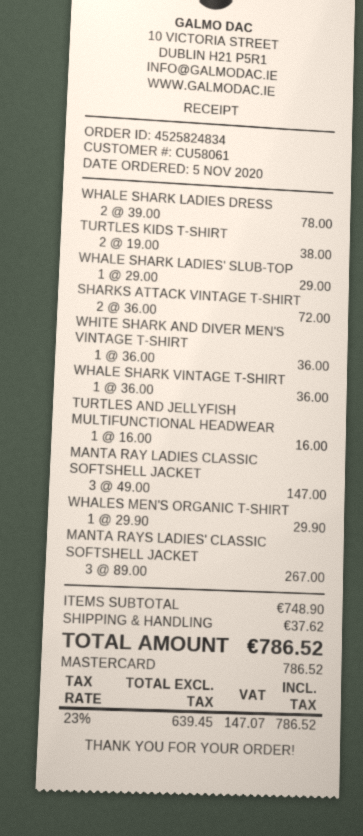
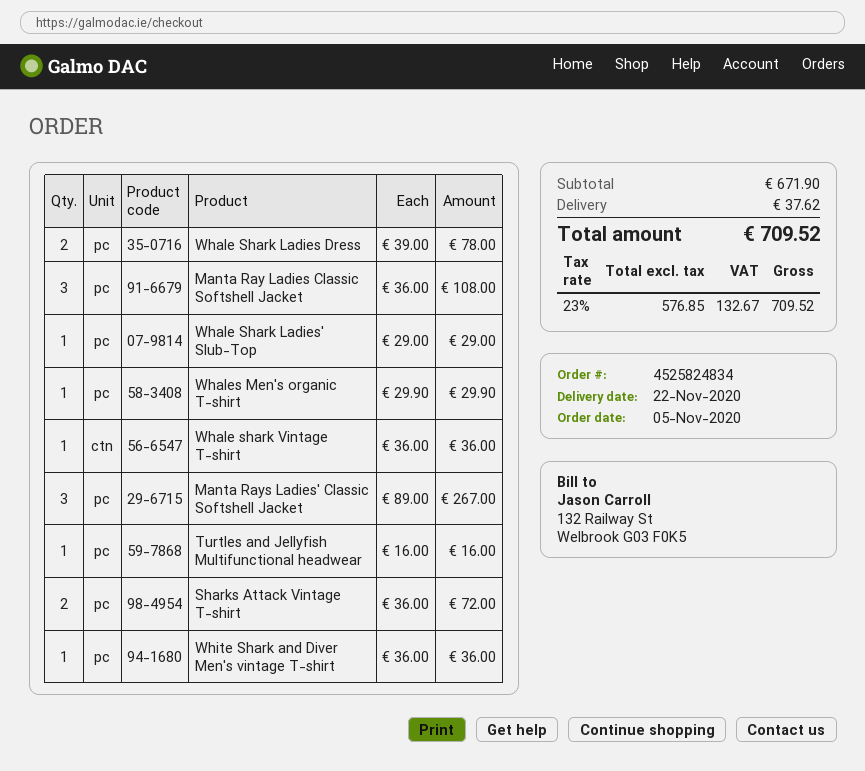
TURTLES KIDS T-SHIRT: 2 x 19.00 = 38.00 -> none
MANTA RAY LADIES CLASSIC SOFTSHELL JACKET: 3 x 49.00 = 147.00 -> 3 x 36.00 = 108.00
subtotal: 748.90 -> 671.90
net: 639.45 -> 576.85
tax: 23% = 147.07 -> 23% = 132.67
total: 786.52 -> 709.52

